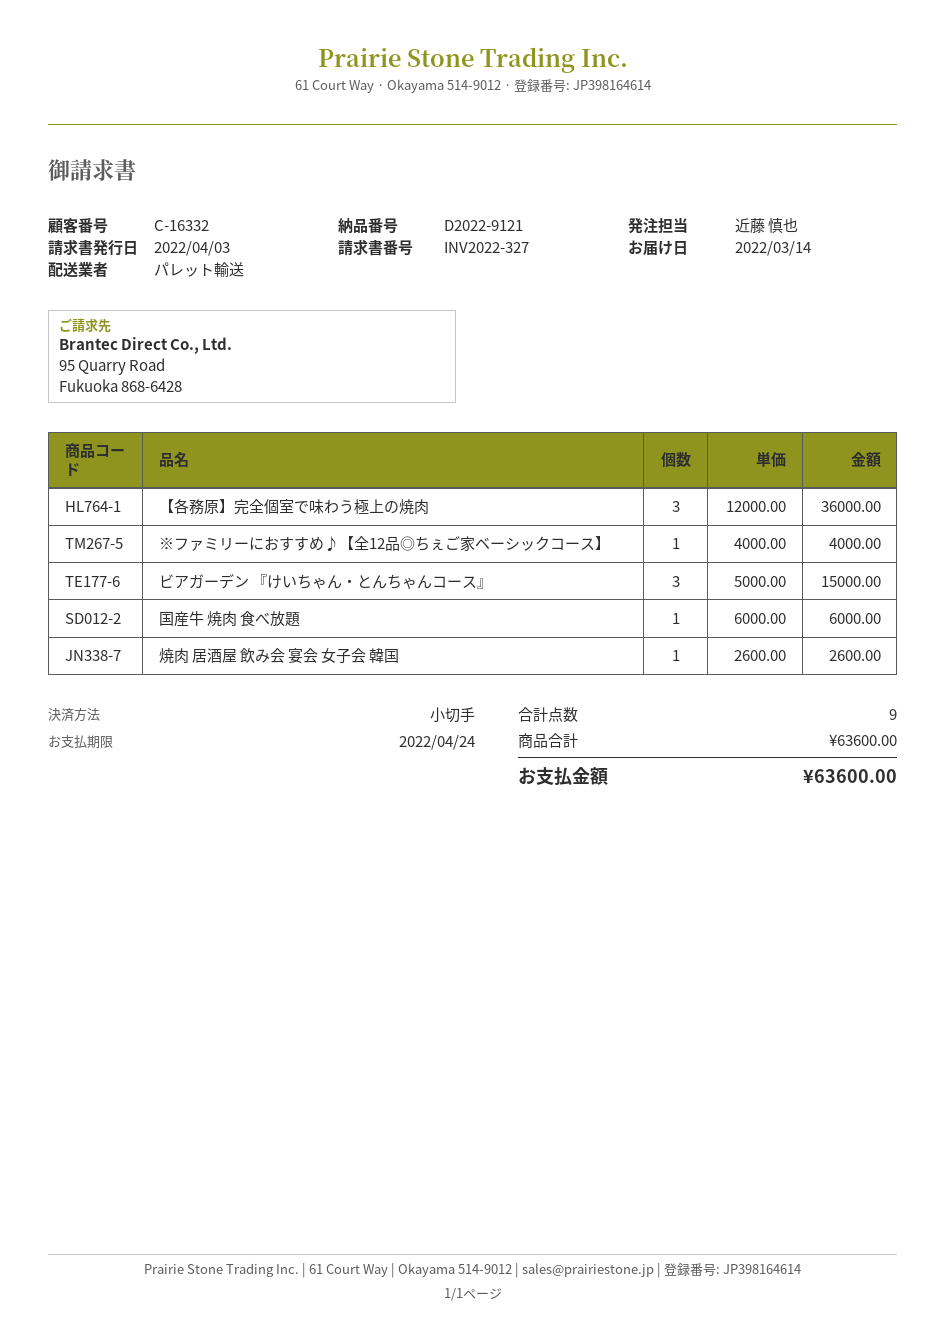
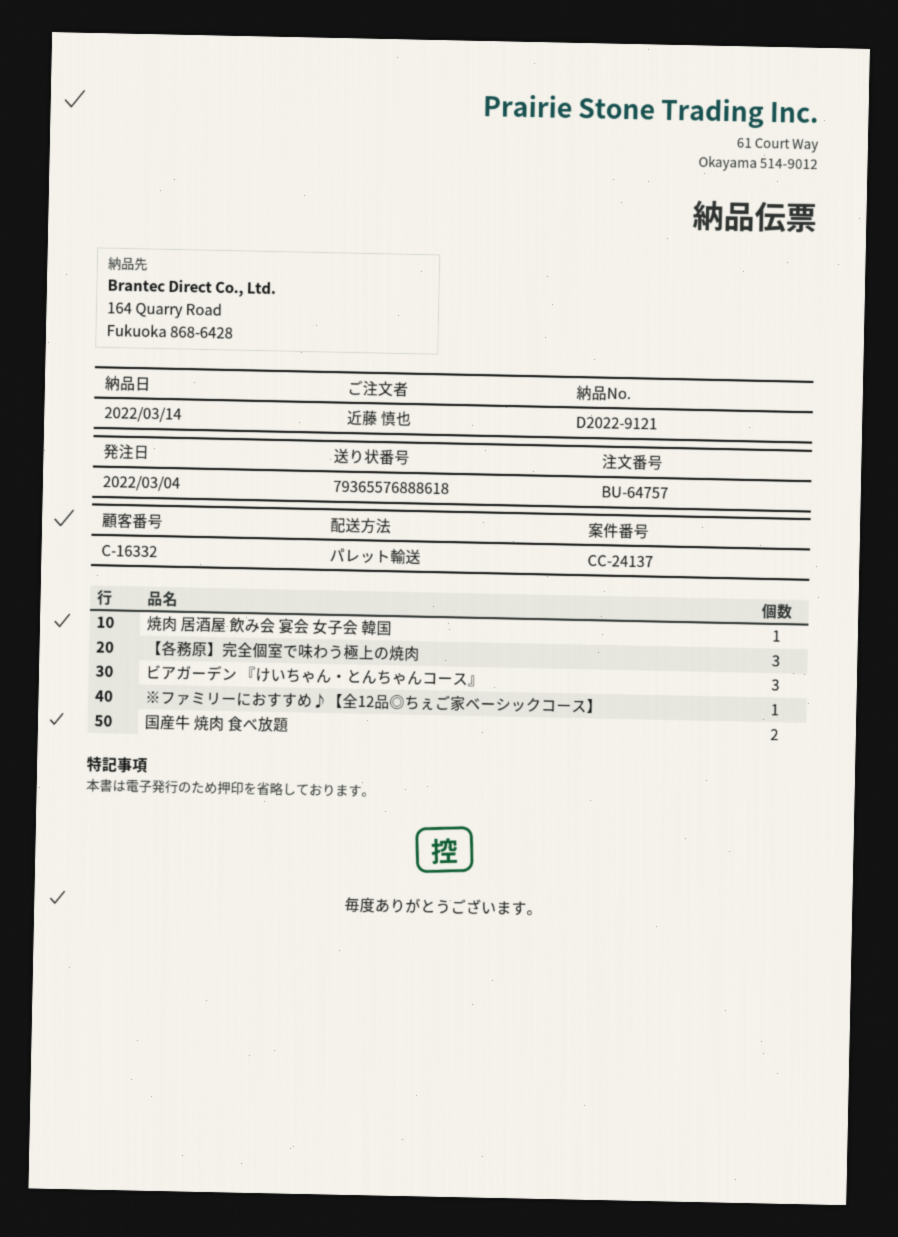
国産牛 焼肉 食べ放題: 1 -> 2

